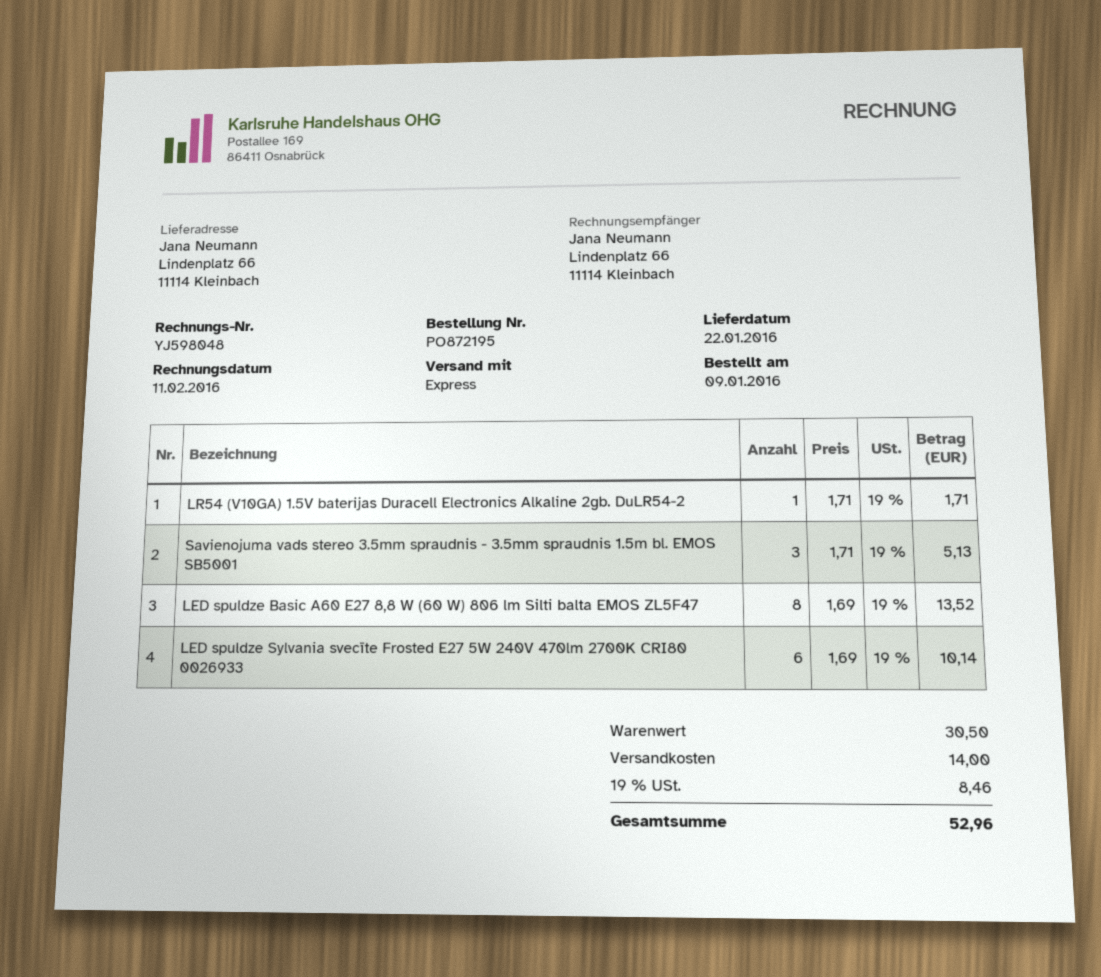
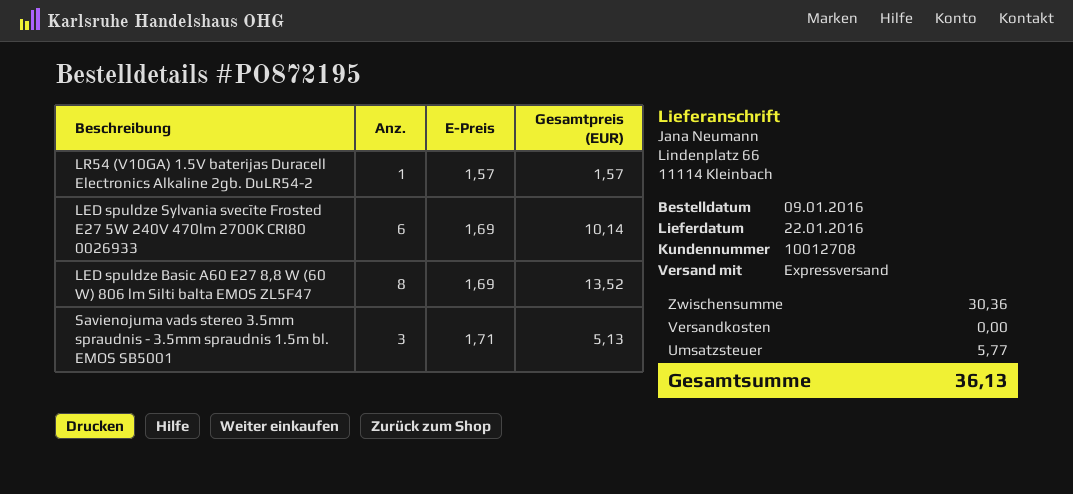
LR54 (V10GA) 1.5V baterijas Duracell Electronics Alkaline 2gb. DuLR54-2: 1 x 1.71 = 1.71 -> 1 x 1.57 = 1.57
subtotal: 30.50 -> 30.36
shipping: 14.00 -> 0.00
tax: 8.46 -> 5.77
total: 52.96 -> 36.13

